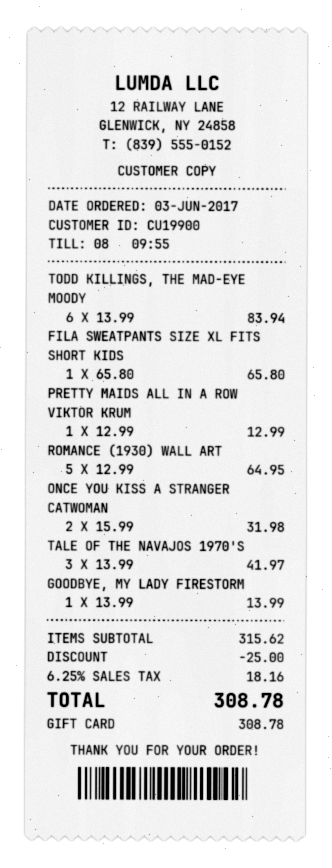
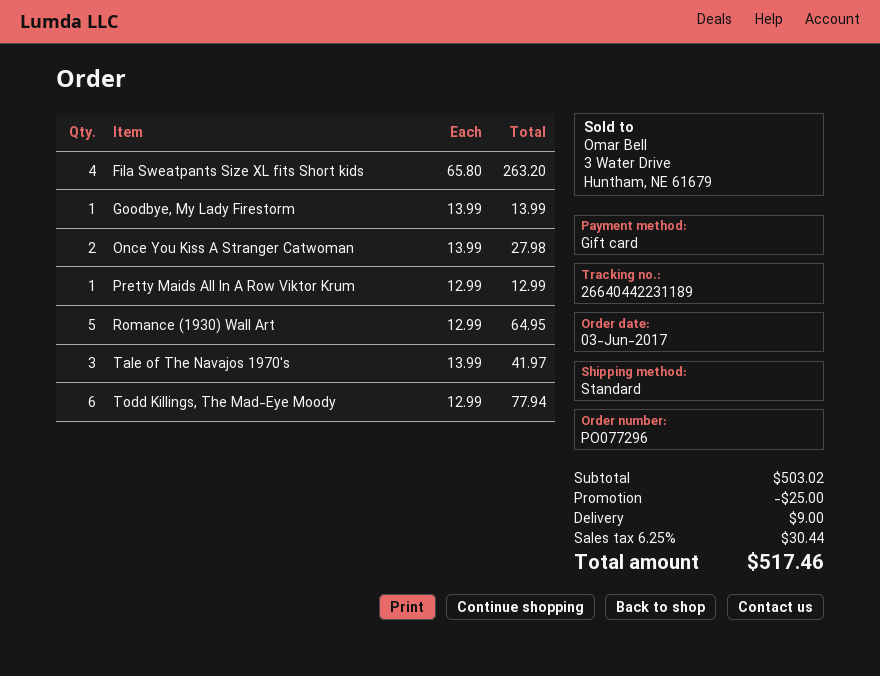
TODD KILLINGS, THE MAD-EYE MOODY: 6 x 13.99 = 83.94 -> 6 x 12.99 = 77.94
FILA SWEATPANTS SIZE XL FITS SHORT KIDS: 1 x 65.80 = 65.80 -> 4 x 65.80 = 263.20
ONCE YOU KISS A STRANGER CATWOMAN: 2 x 15.99 = 31.98 -> 2 x 13.99 = 27.98
subtotal: 315.62 -> 503.02
shipping: none -> 9.00
tax: 6.25% = 18.16 -> 6.25% = 30.44
total: 308.78 -> 517.46

